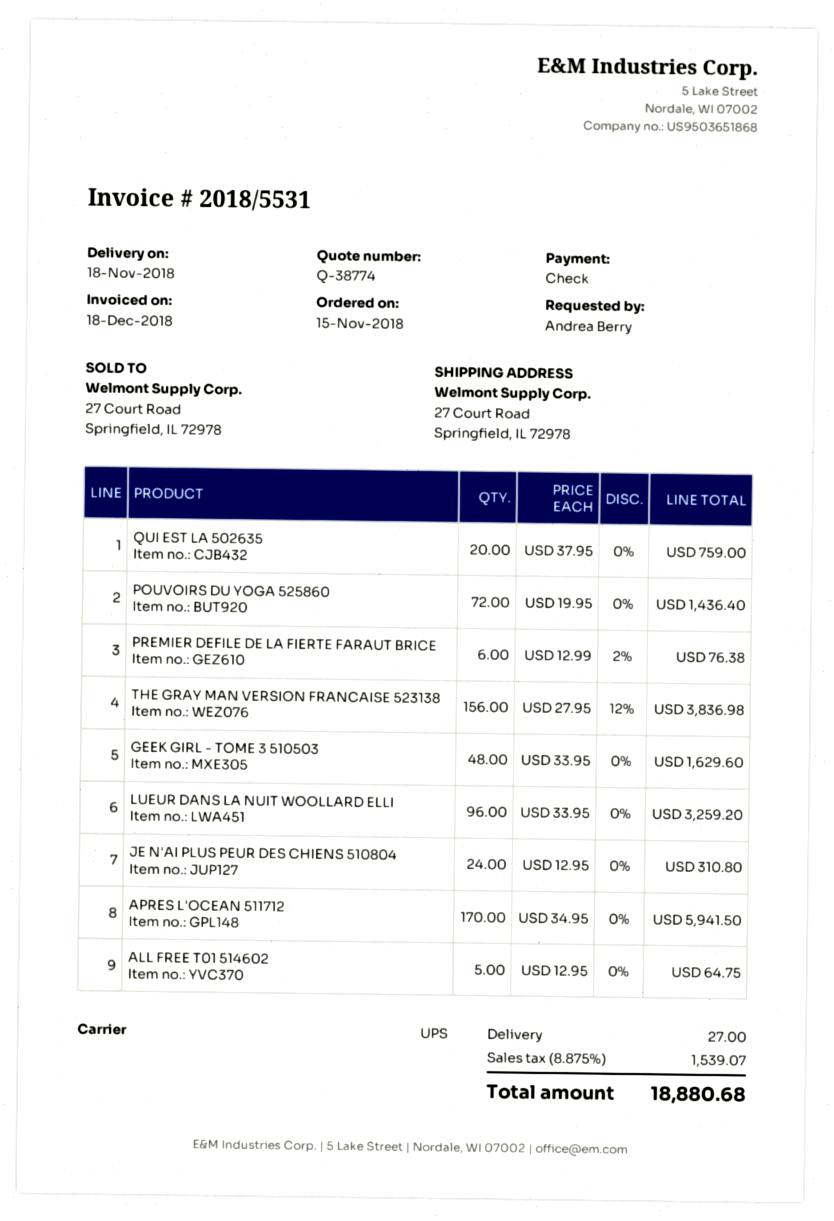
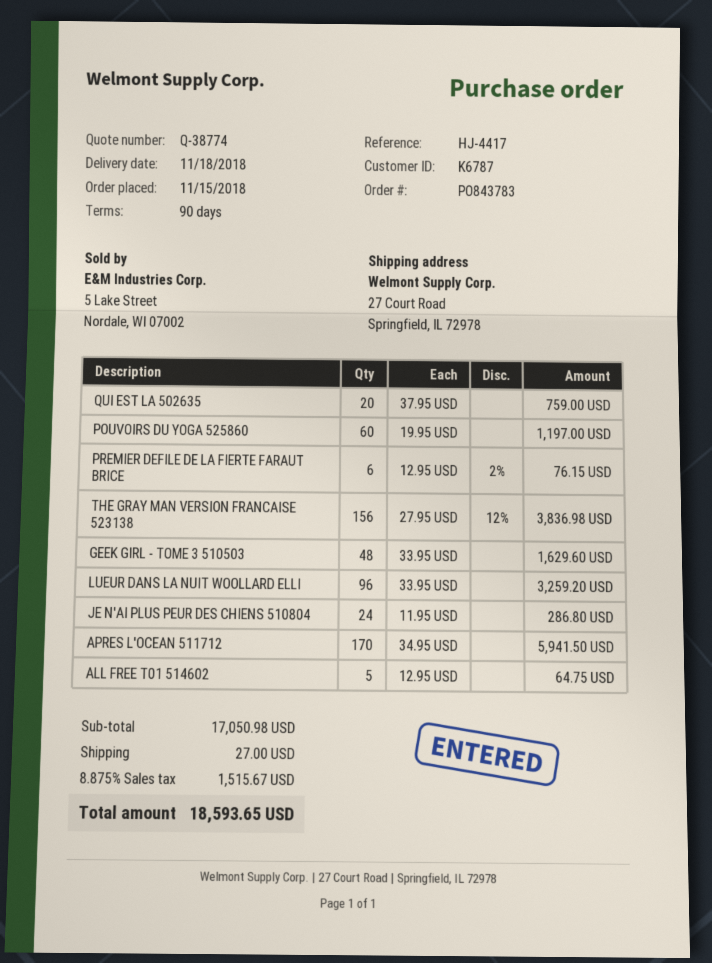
POUVOIRS DU YOGA 525860: 72 x 19.95 = 1436.40 -> 60 x 19.95 = 1197.00
PREMIER DEFILE DE LA FIERTE FARAUT BRICE: 6 x 12.99 - 2% = 76.38 -> 6 x 12.95 - 2% = 76.15
JE N'AI PLUS PEUR DES CHIENS 510804: 24 x 12.95 = 310.80 -> 24 x 11.95 = 286.80
tax: 8.875% = 1539.07 -> 8.875% = 1515.67
total: 18880.68 -> 18593.65

